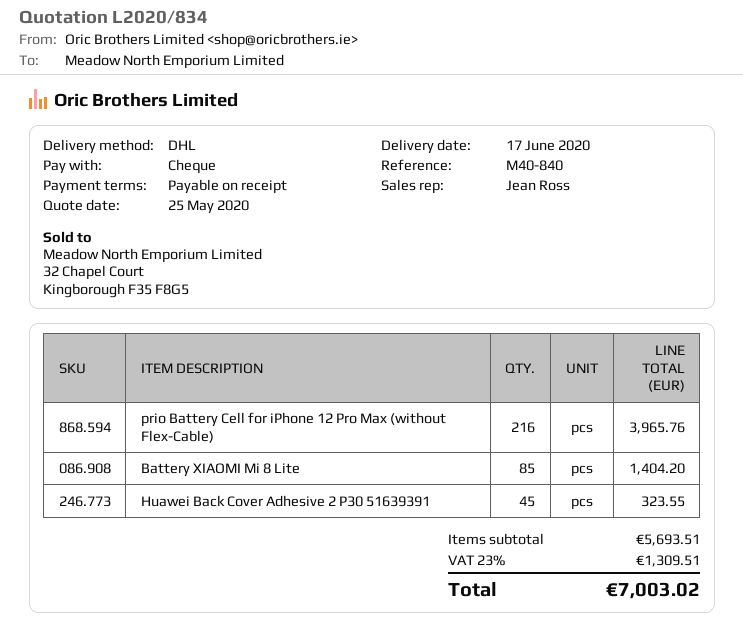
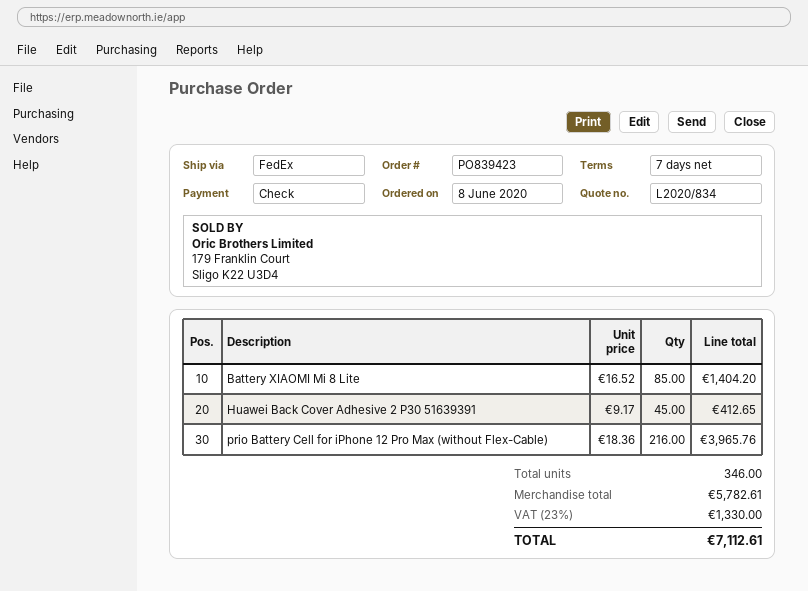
payment terms: on receipt -> 7 days
shipping method: DHL -> FedEx
Huawei Back Cover Adhesive 2 P30 51639391: 45 for 323.55 -> 45 for 412.65
subtotal: 5693.51 -> 5782.61
tax: 23% = 1309.51 -> 23% = 1330.00
total: 7003.02 -> 7112.61

